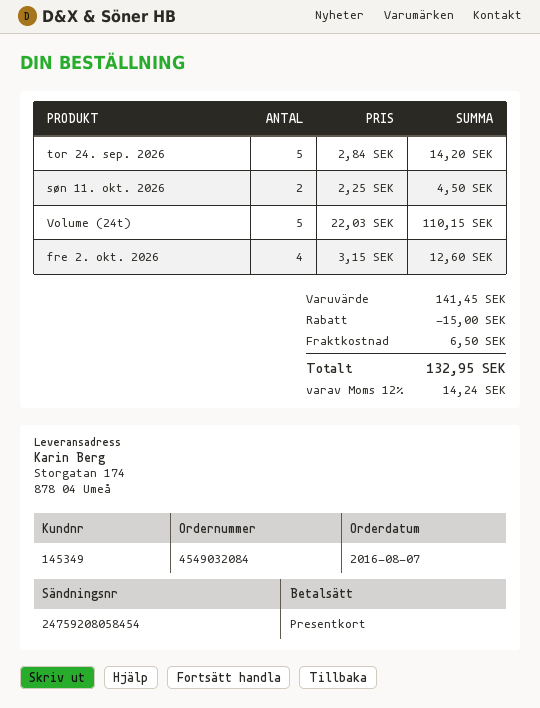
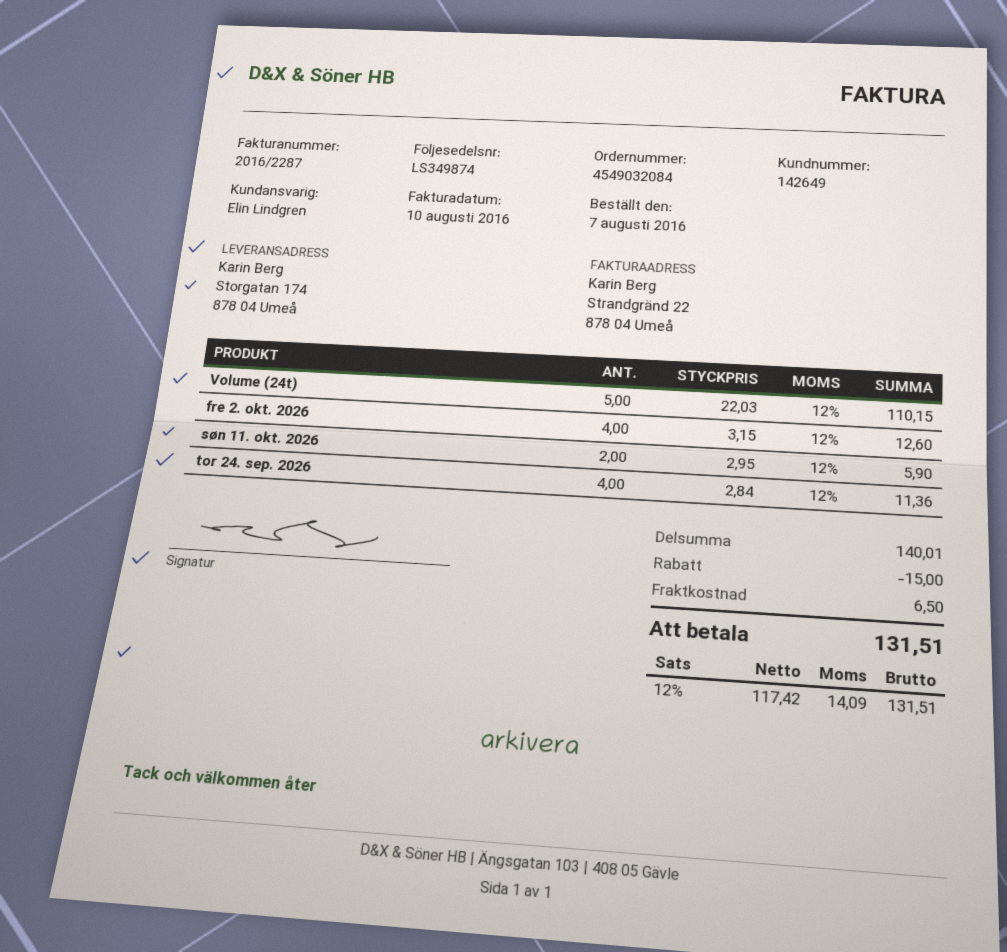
customer number: 145349 -> 142649
tor 24. sep. 2026: 5 x 2.84 = 14.20 -> 4 x 2.84 = 11.36
søn 11. okt. 2026: 2 x 2.25 = 4.50 -> 2 x 2.95 = 5.90
subtotal: 141.45 -> 140.01
tax: 12% = 14.24 -> 12% = 14.09
total: 132.95 -> 131.51

